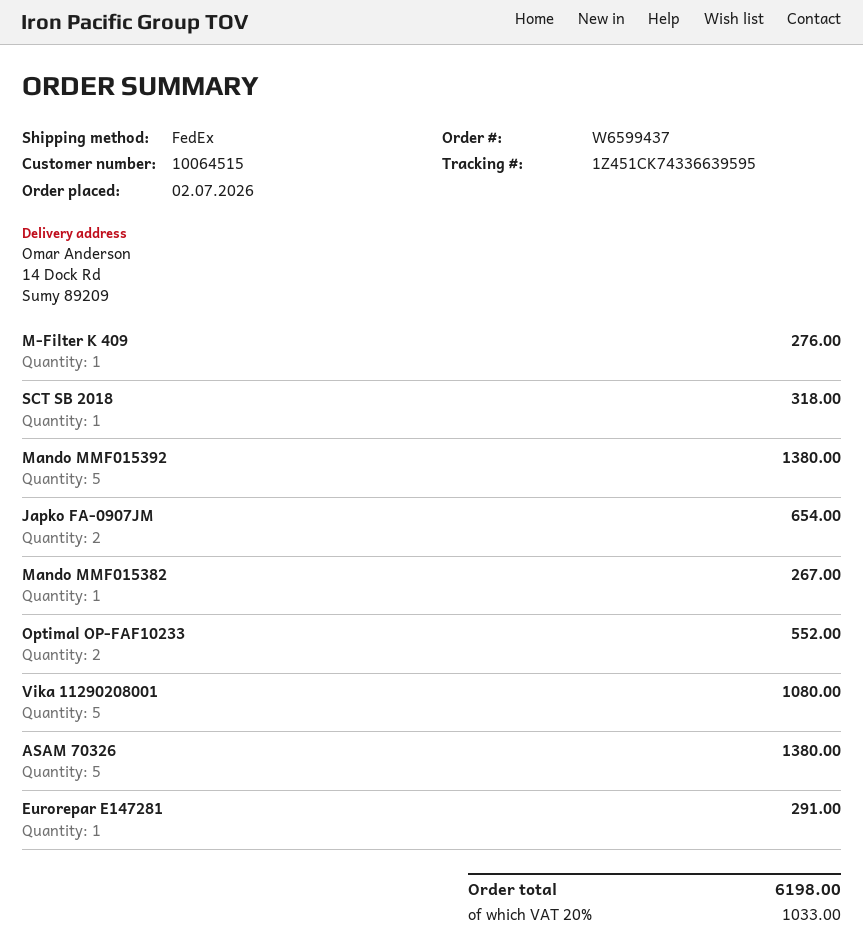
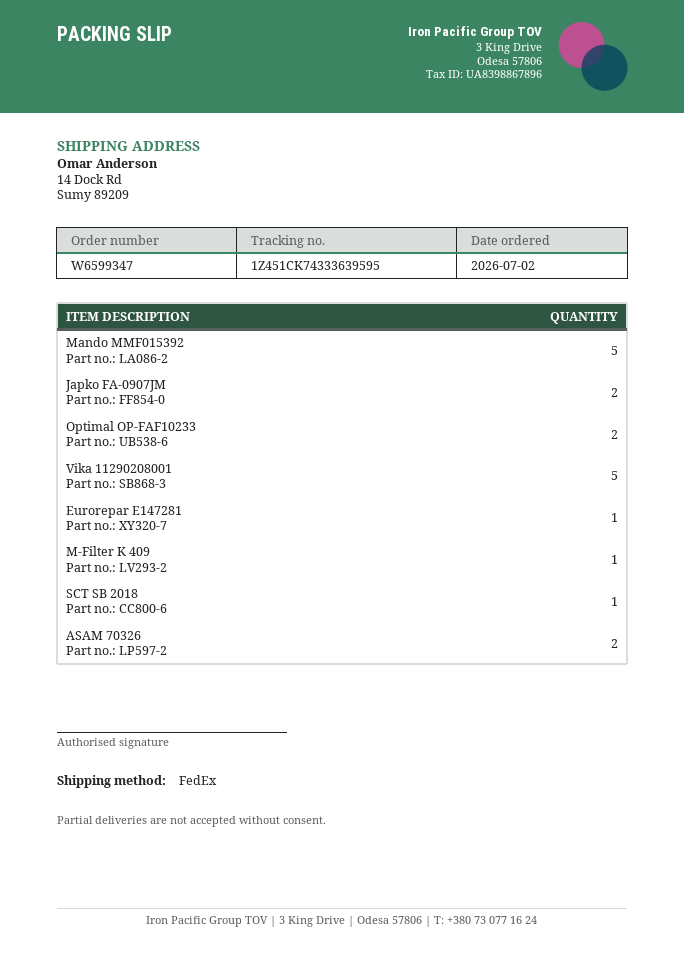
order number: W6599437 -> W6599347
tracking number: 1Z451CK74336639595 -> 1Z451CK74333639595
Mando MMF015382: 1 -> none
ASAM 70326: 5 -> 2

